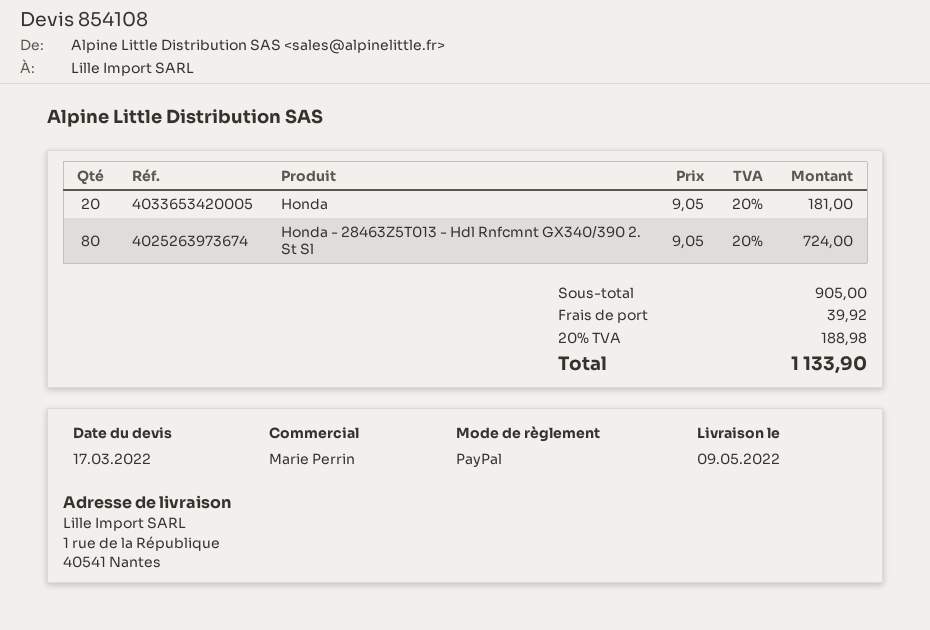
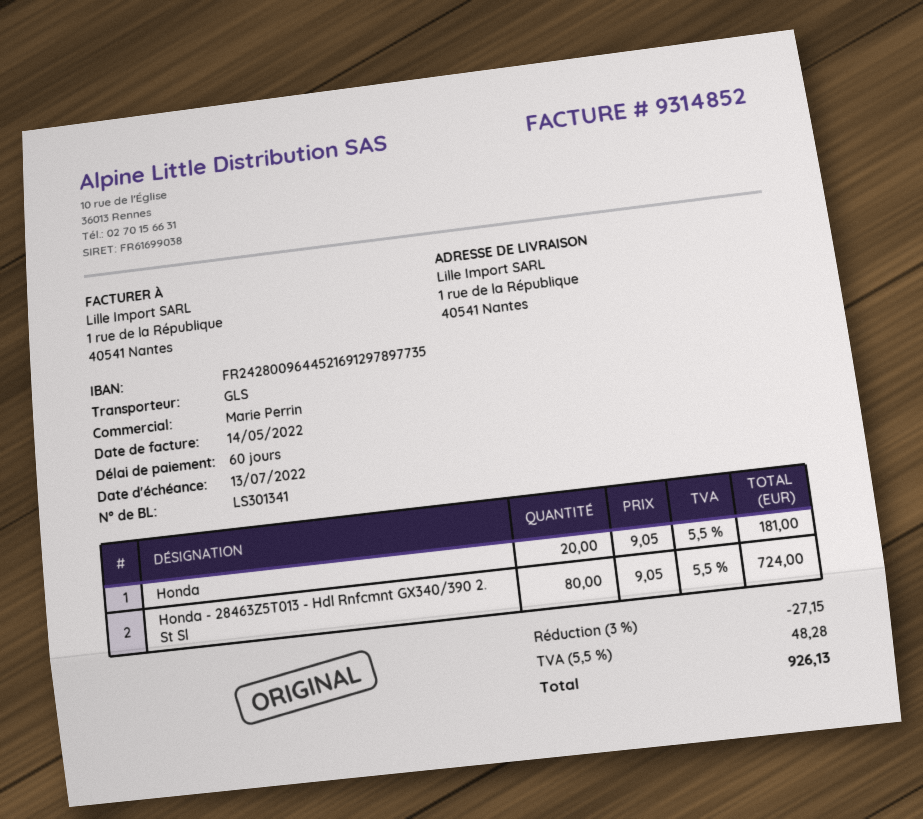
discount: none -> 3% = 27.15
shipping: 39.92 -> none
tax: 20% = 188.98 -> 5.5% = 48.28
total: 1133.90 -> 926.13

